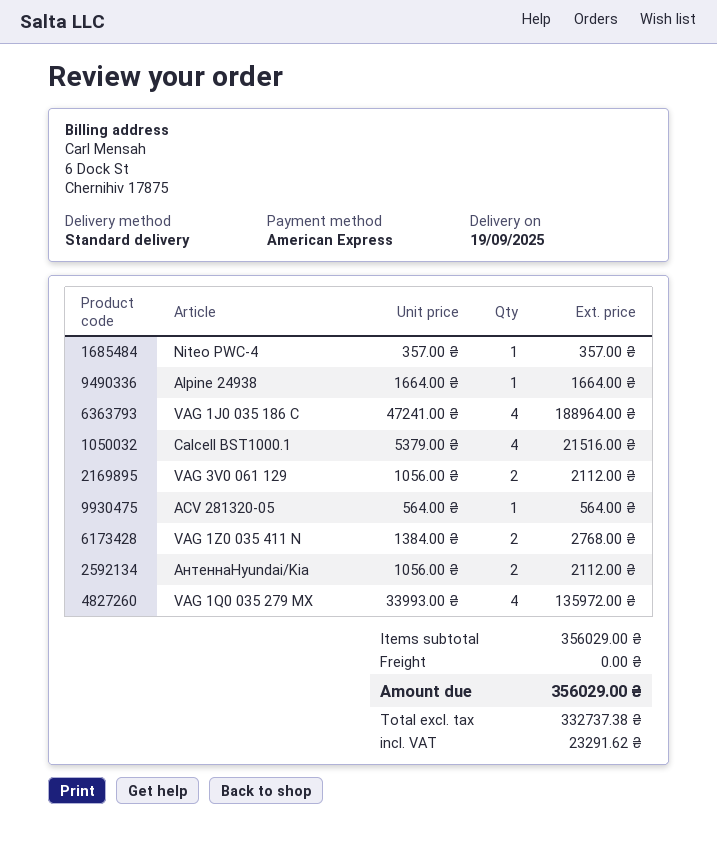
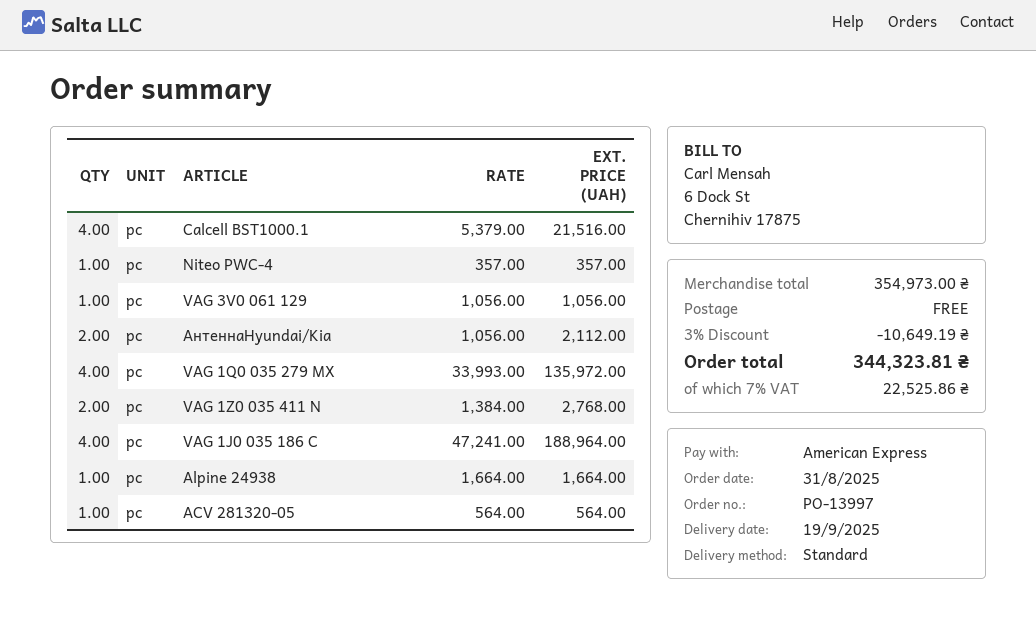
VAG 3V0 061 129: 2 x 1056.00 = 2112.00 -> 1 x 1056.00 = 1056.00
subtotal: 356029.00 -> 354973.00
discount: none -> 3% = 10649.19
tax: 23291.62 -> 22525.86
total: 356029.00 -> 344323.81

